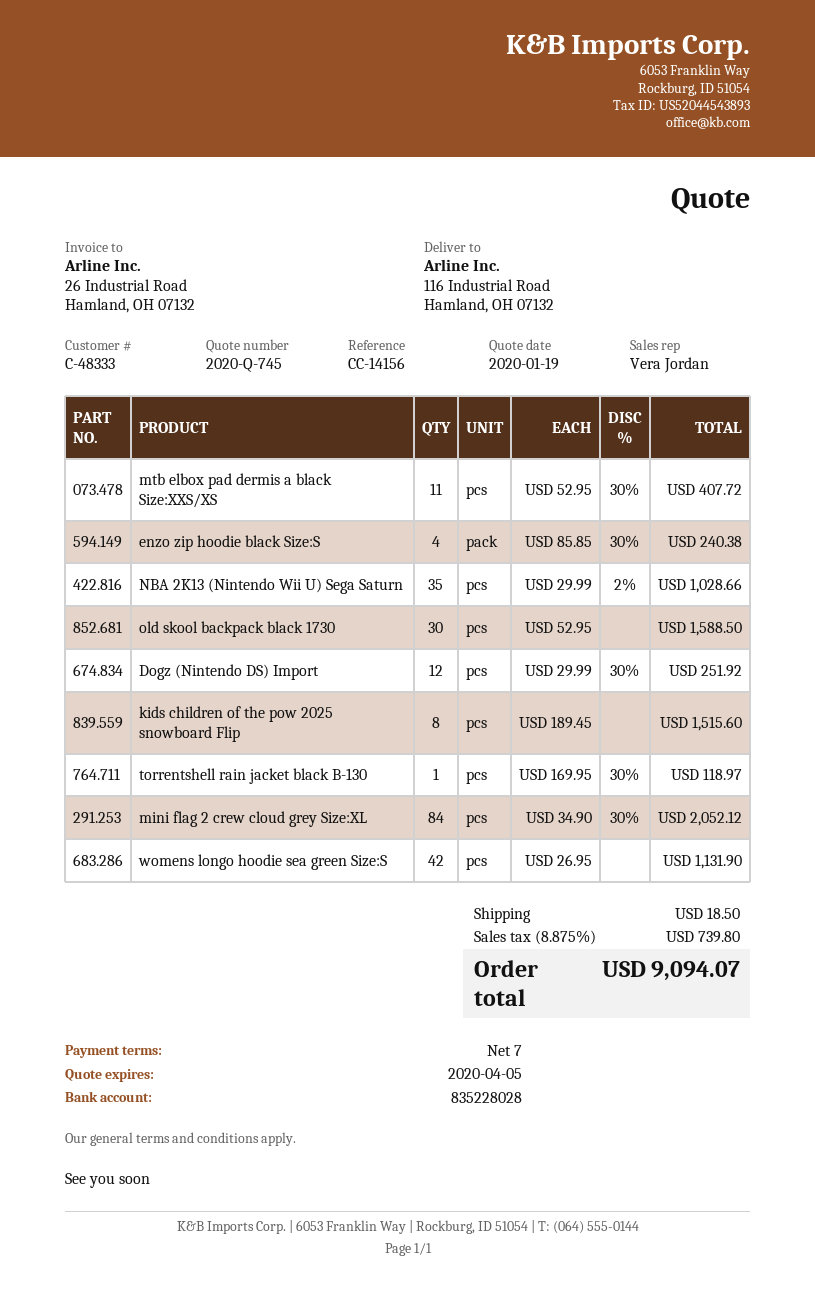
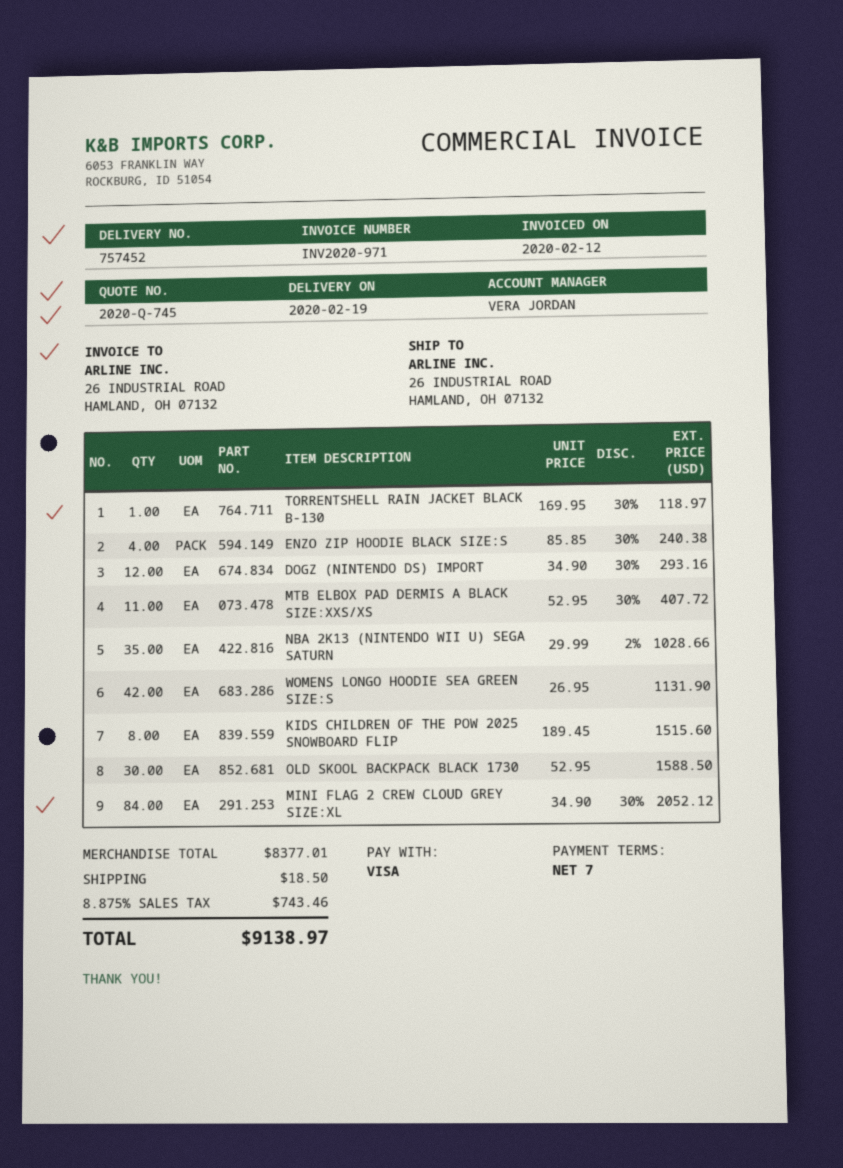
ship to: 116 Industrial Road, Hamland, OH 07132 -> 26 INDUSTRIAL ROAD, HAMLAND, OH 07132
Dogz (Nintendo DS) Import: 12 x 29.99 - 30% = 251.92 -> 12 x 34.90 - 30% = 293.16
tax: 8.875% = 739.80 -> 8.875% = 743.46
total: 9094.07 -> 9138.97

